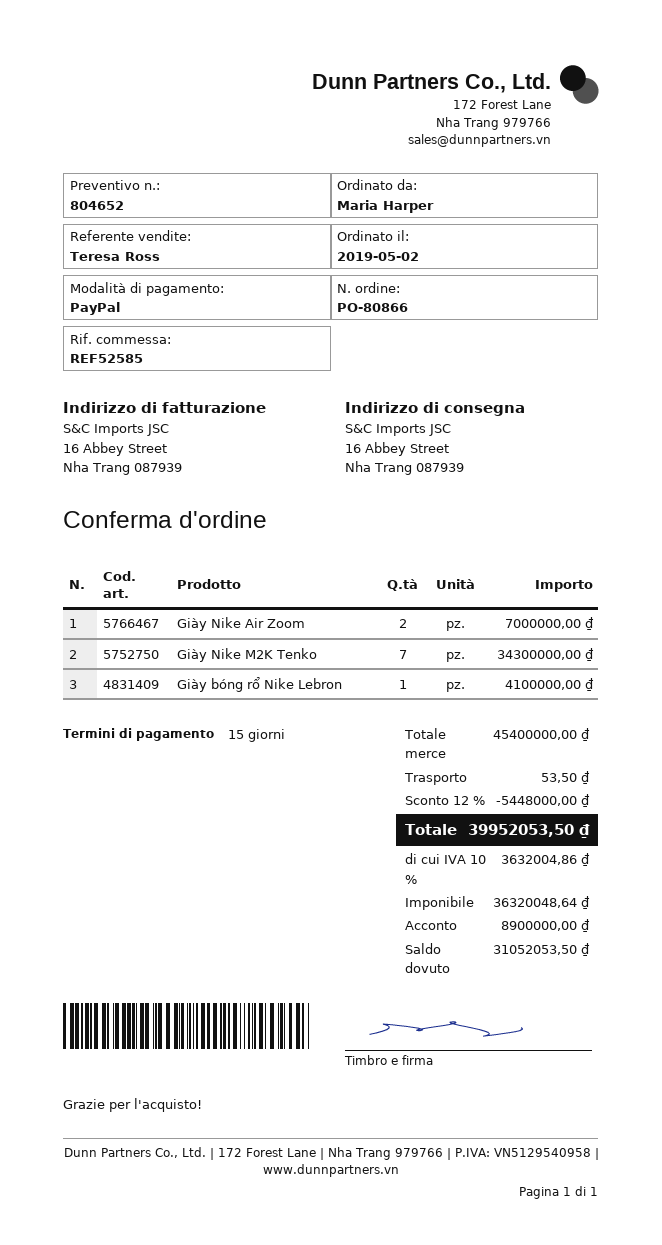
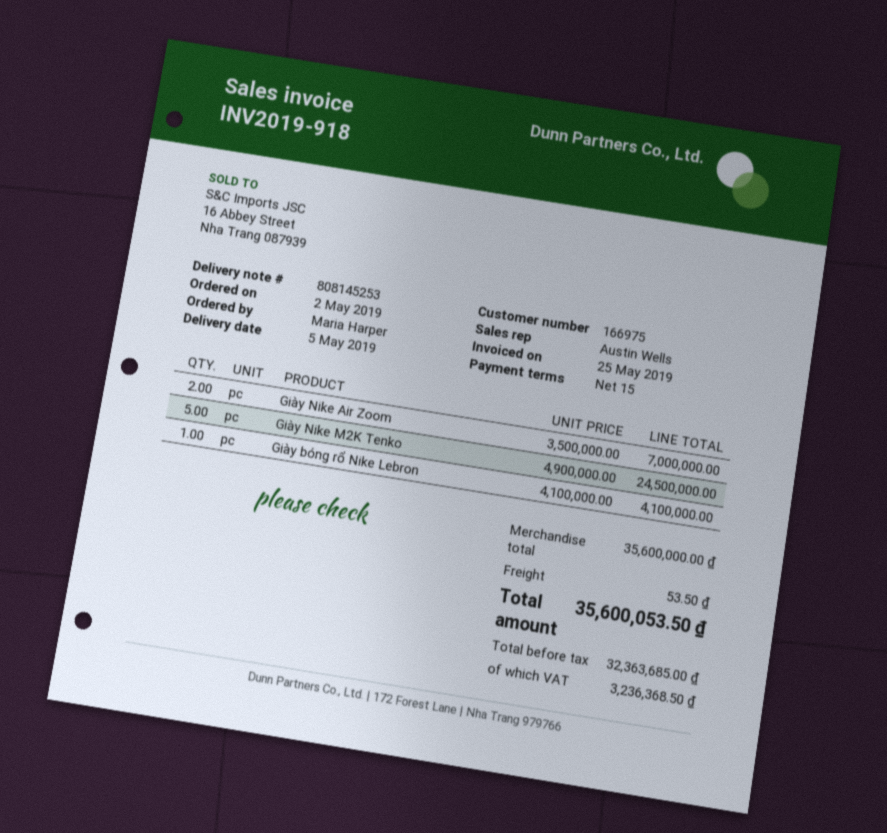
sales rep: Teresa Ross -> Austin Wells
Giày Nike M2K Tenko: 7 for 34300000.00 -> 5 for 24500000.00
subtotal: 45400000.00 -> 35600000.00
discount: 12% = 5448000.00 -> none
net: 36320048.64 -> 32363685.00
tax: 3632004.86 -> 3236368.50
total: 39952053.50 -> 35600053.50

